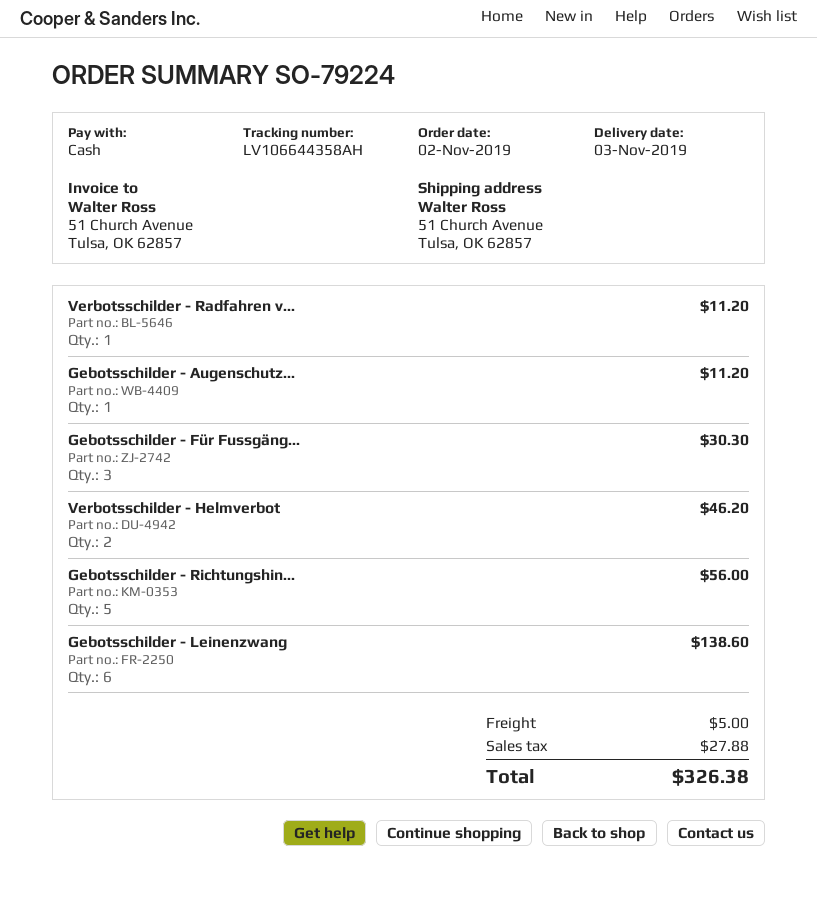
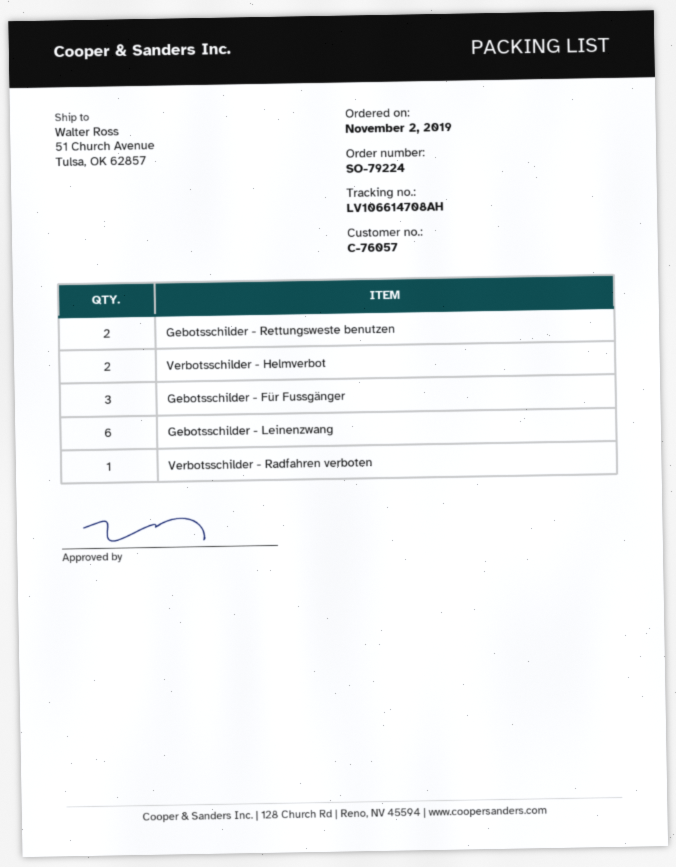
tracking number: LV106644358AH -> LV106614708AH
Gebotsschilder - Augenschutz...: 1 -> none
Gebotsschilder - Richtungshin...: 5 -> none
Gebotsschilder - Rettungsweste benutzen: none -> 2

